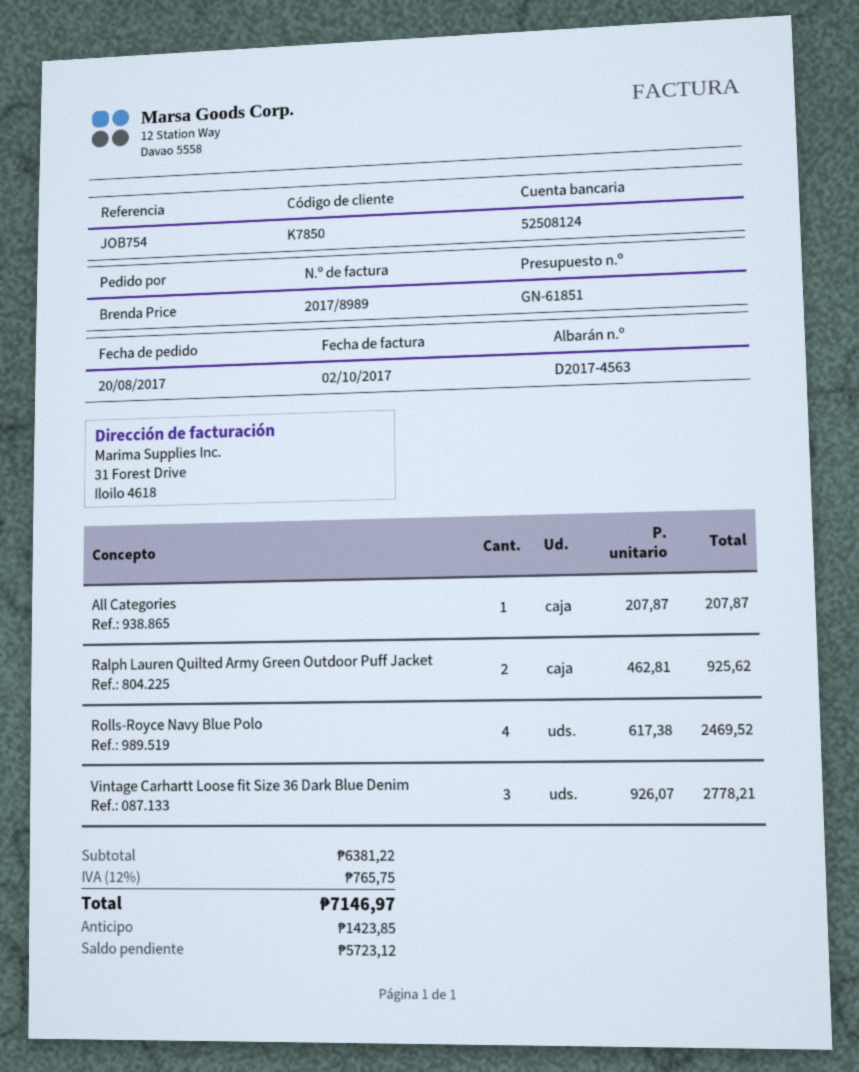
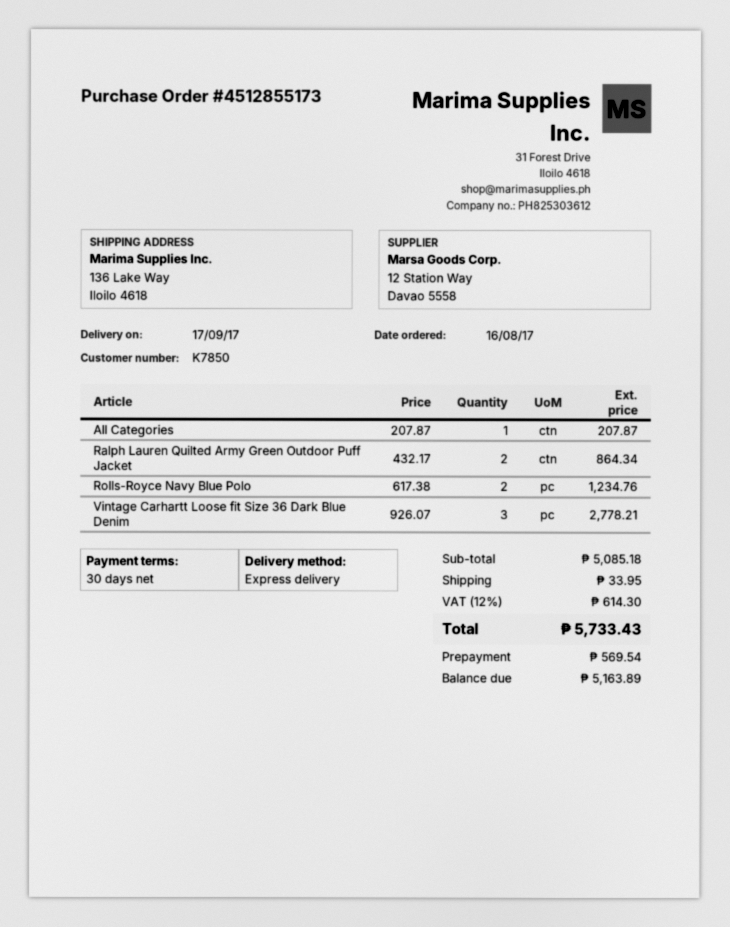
order date: 2017-08-20 -> 2017-08-16
Ralph Lauren Quilted Army Green Outdoor Puff Jacket: 2 x 462.81 = 925.62 -> 2 x 432.17 = 864.34
Rolls-Royce Navy Blue Polo: 4 x 617.38 = 2469.52 -> 2 x 617.38 = 1234.76
subtotal: 6381.22 -> 5085.18
shipping: none -> 33.95
tax: 12% = 765.75 -> 12% = 614.30
total: 7146.97 -> 5733.43
deposit: 1423.85 -> 569.54
balance: 5723.12 -> 5163.89

